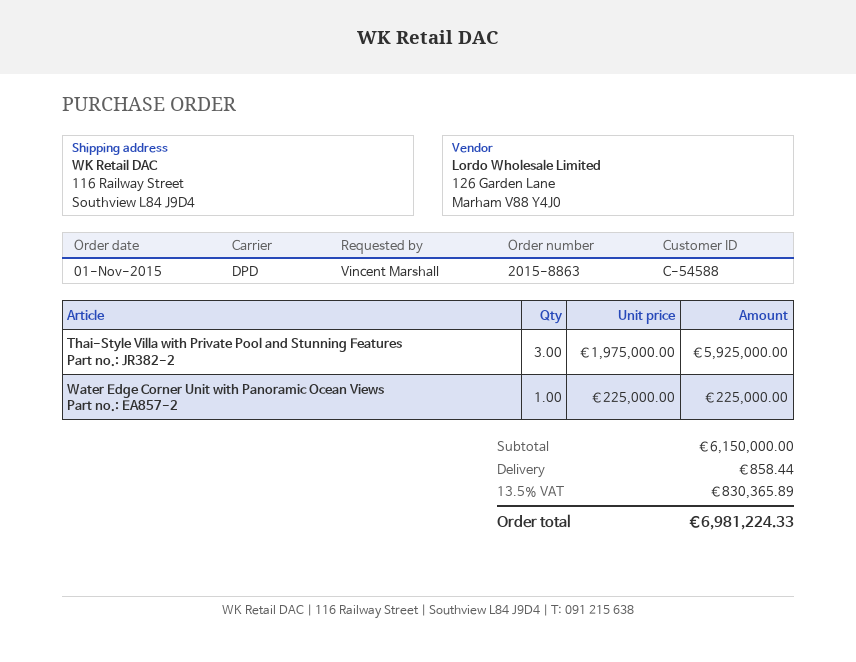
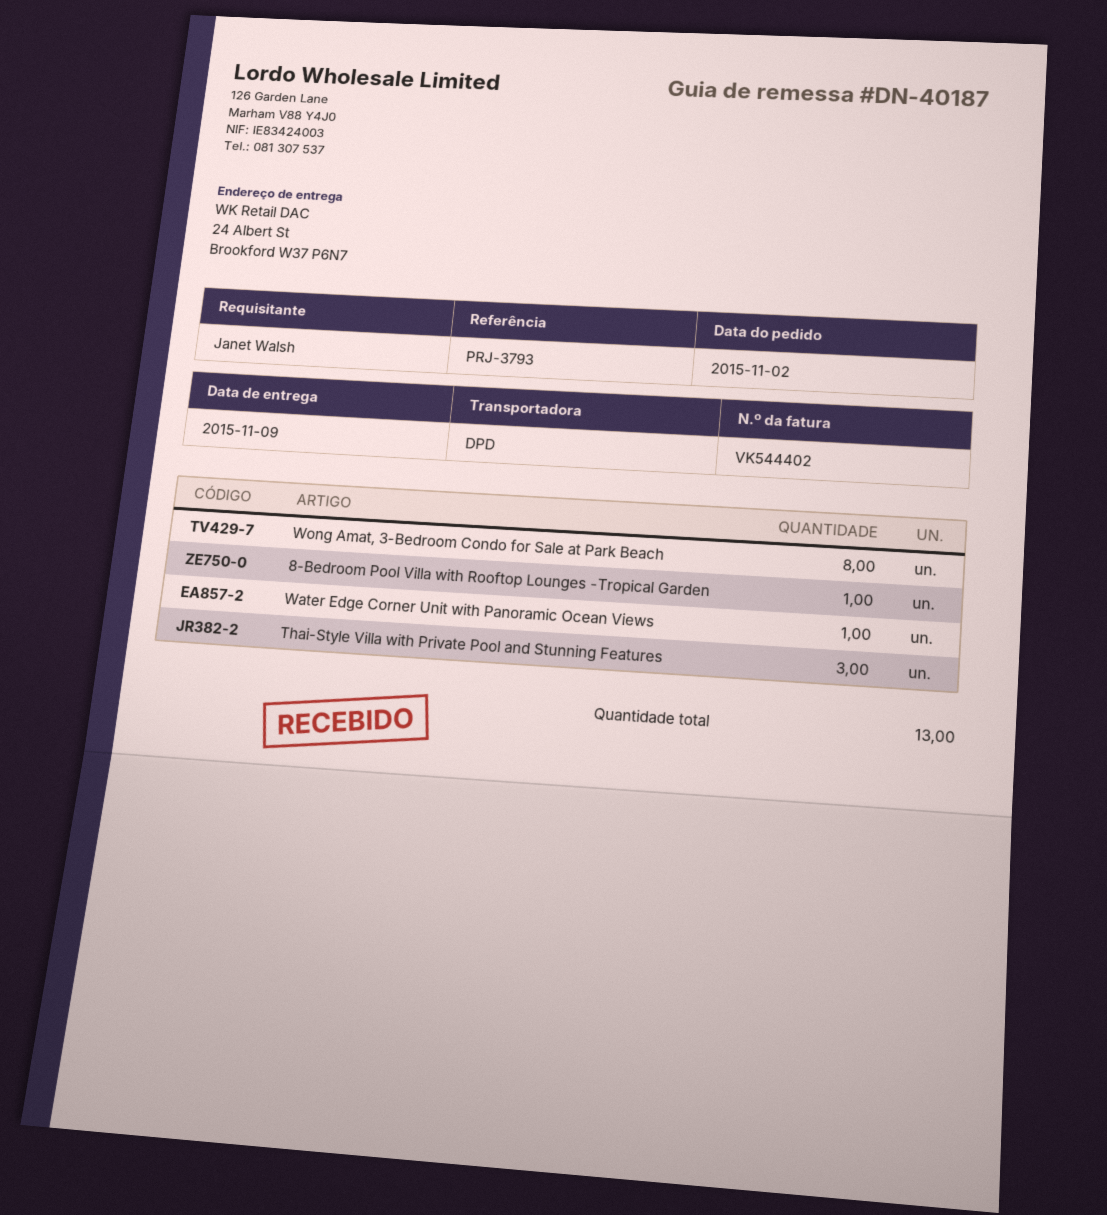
order date: 2015-11-01 -> 2015-11-02
ordered by: Vincent Marshall -> Janet Walsh
ship to: 116 Railway Street, Southview L84 J9D4 -> 24 Albert St, Brookford W37 P6N7
Wong Amat, 3-Bedroom Condo for Sale at Park Beach: none -> 8
8-Bedroom Pool Villa with Rooftop Lounges -Tropical Garden: none -> 1

